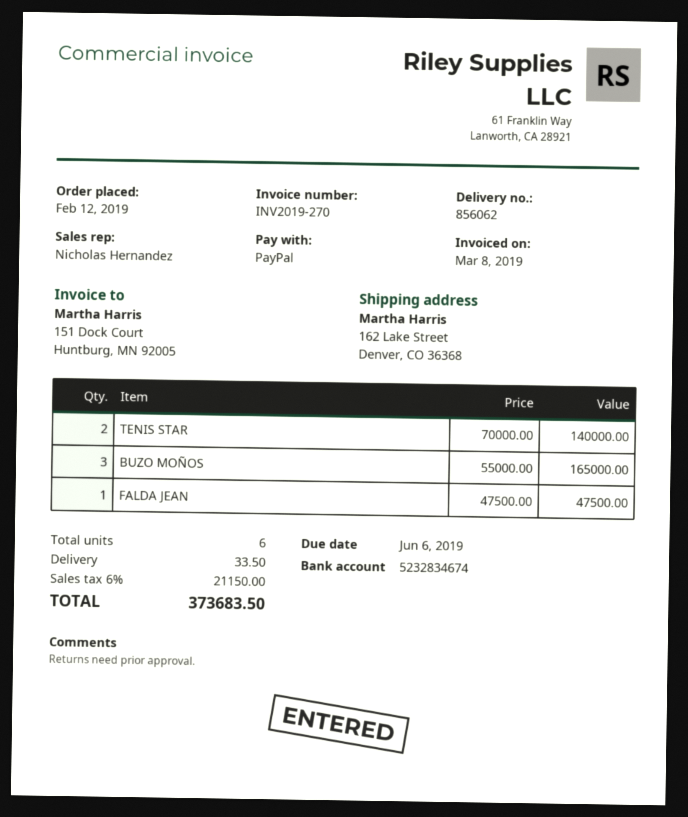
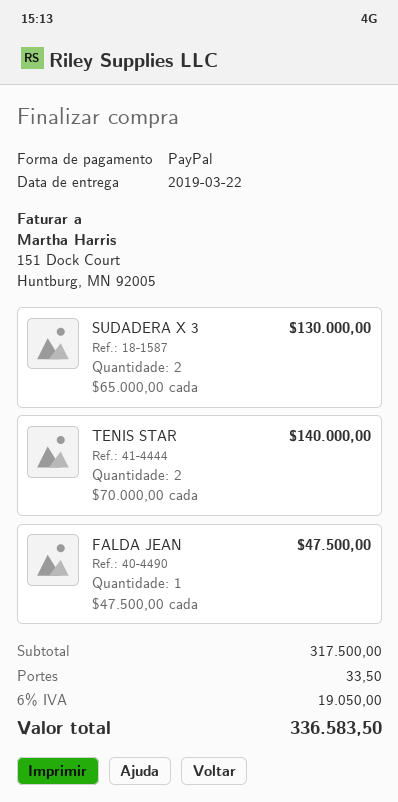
BUZO MOÑOS: 3 x 55000.00 = 165000.00 -> none
SUDADERA X 3: none -> 2 x 65000.00 = 130000.00
tax: 6% = 21150.00 -> 6% = 19050.00
total: 373683.50 -> 336583.50

